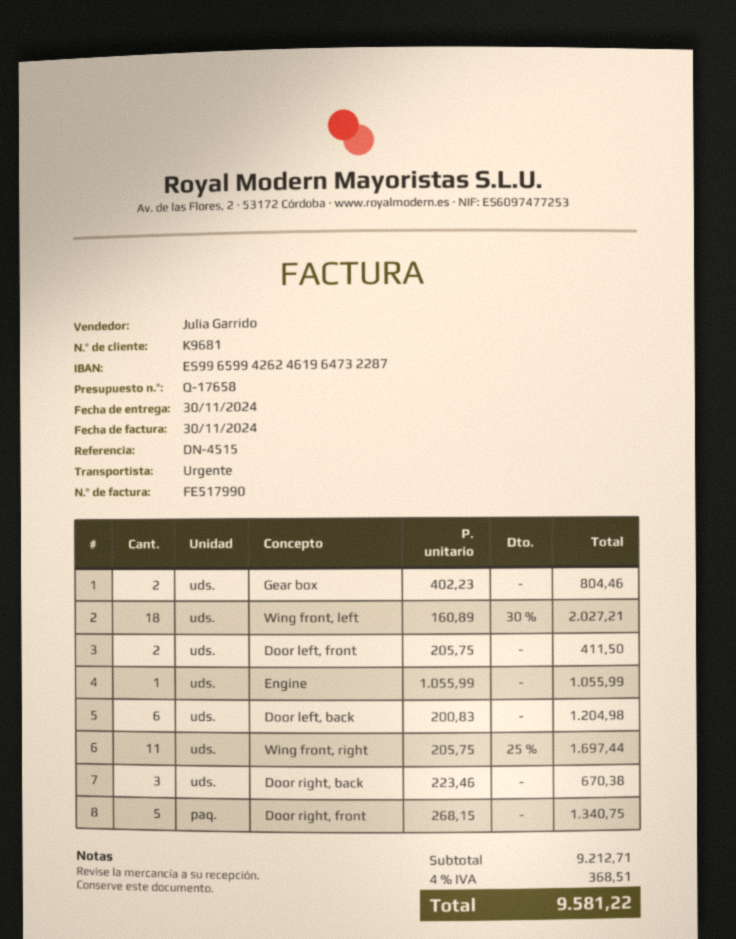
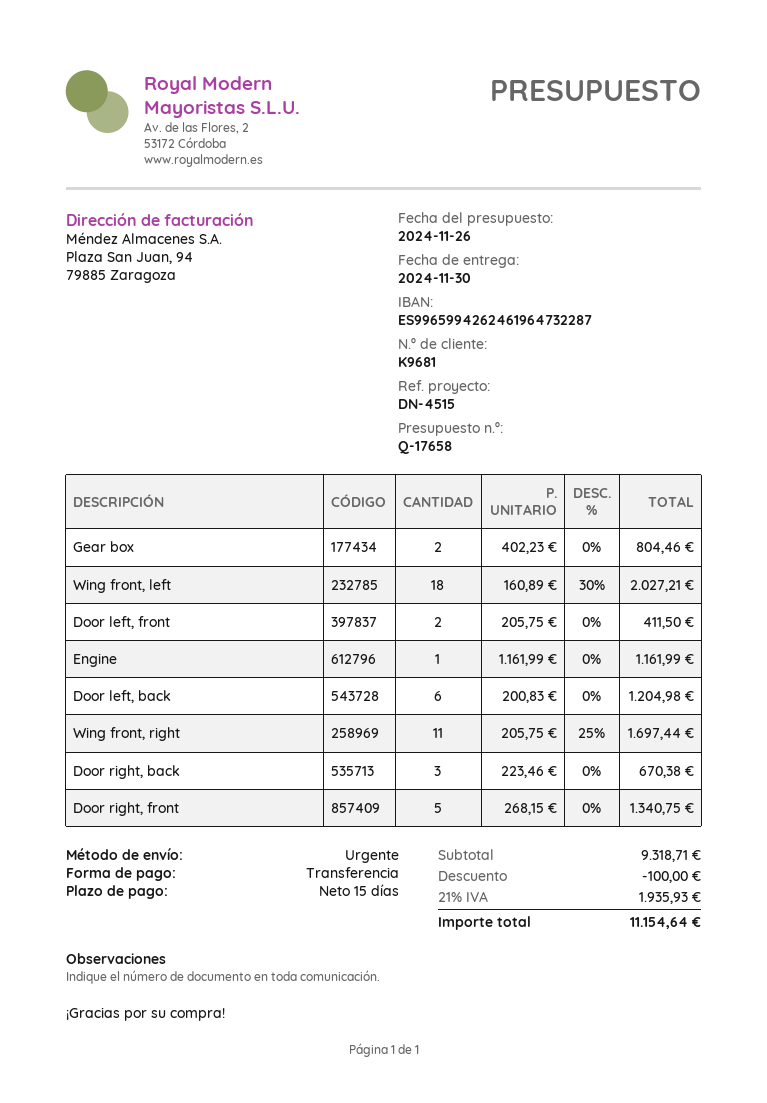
Engine: 1 x 1055.99 = 1055.99 -> 1 x 1161.99 = 1161.99
subtotal: 9212.71 -> 9318.71
discount: none -> 100.00
tax: 4% = 368.51 -> 21% = 1935.93
total: 9581.22 -> 11154.64

